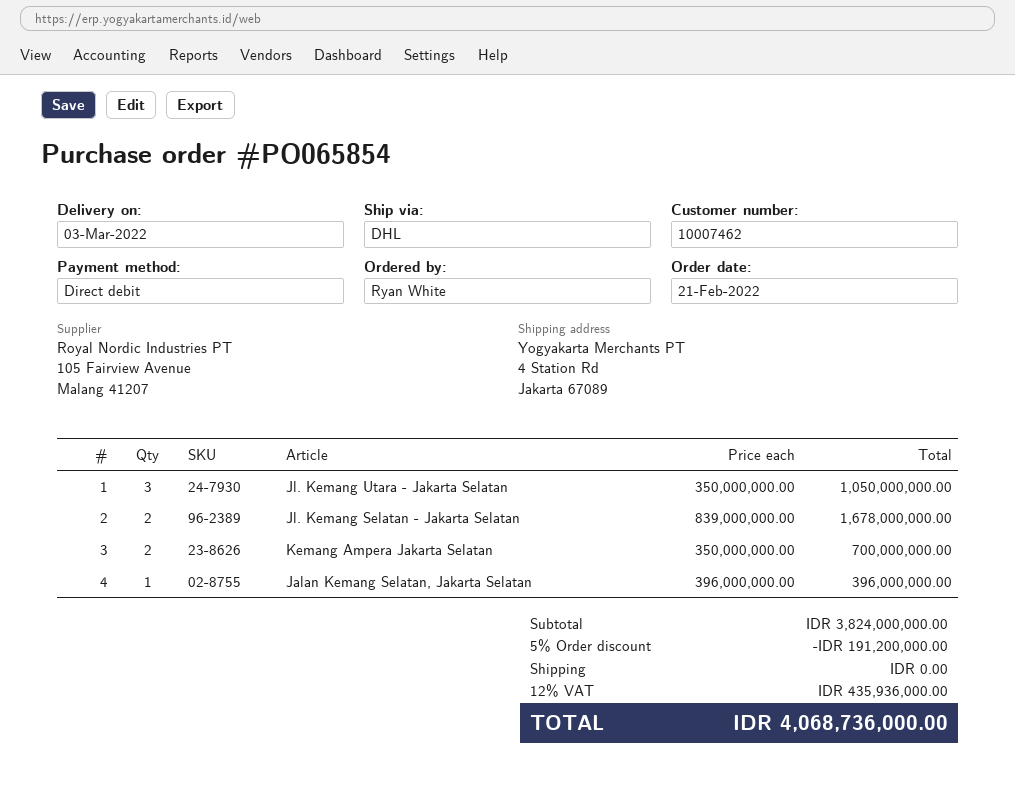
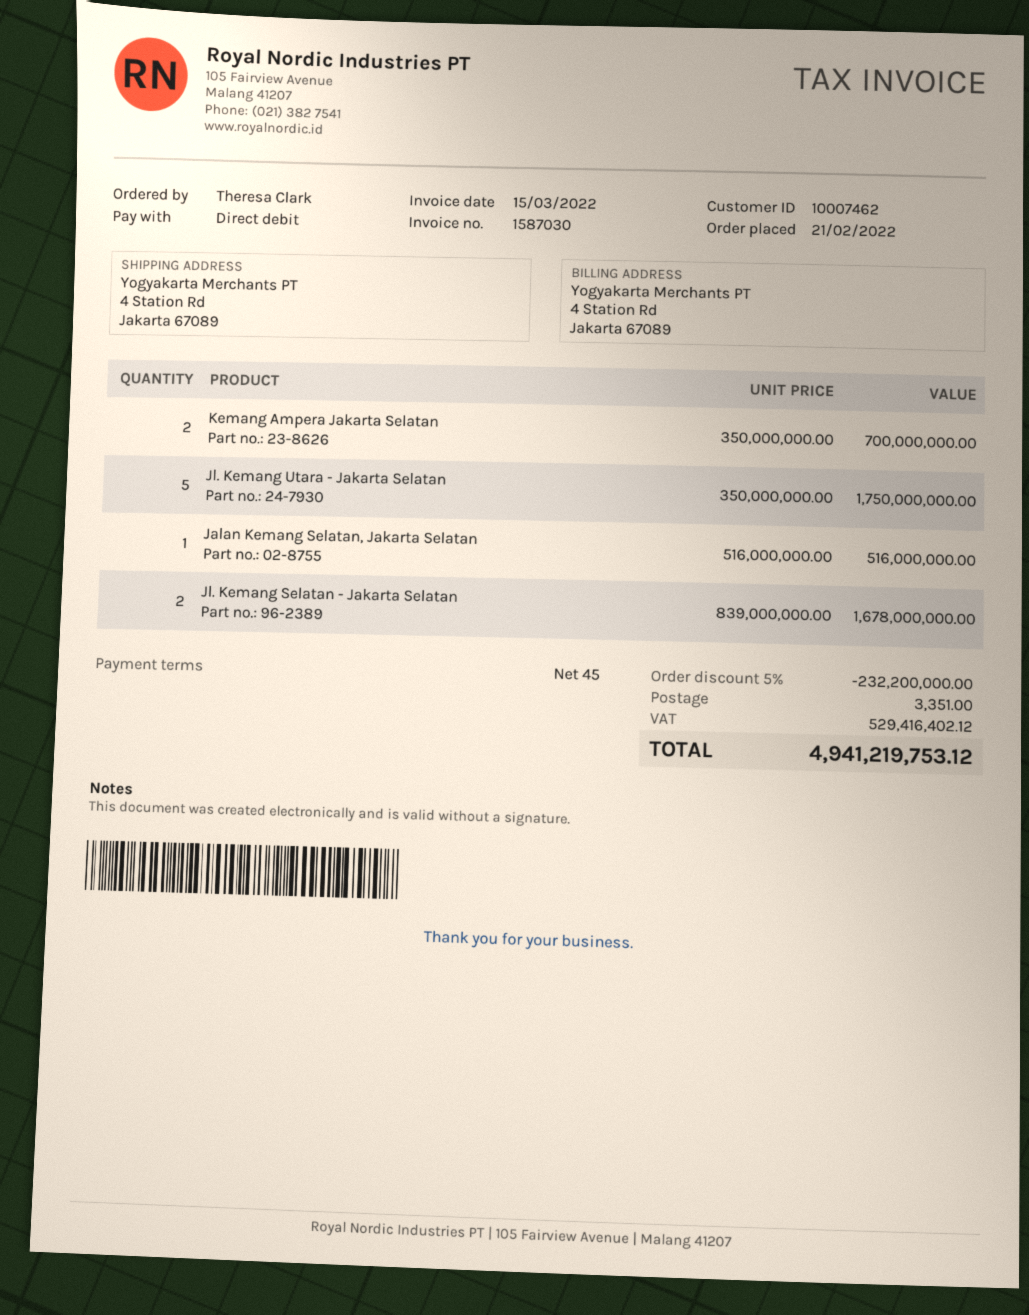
ordered by: Ryan White -> Theresa Clark
Jl. Kemang Utara - Jakarta Selatan: 3 x 350000000.00 = 1050000000.00 -> 5 x 350000000.00 = 1750000000.00
Jalan Kemang Selatan, Jakarta Selatan: 1 x 396000000.00 = 396000000.00 -> 1 x 516000000.00 = 516000000.00
discount: 5% = 191200000.00 -> 5% = 232200000.00
shipping: 0.00 -> 3351.00
tax: 435936000.00 -> 529416402.12
total: 4068736000.00 -> 4941219753.12

